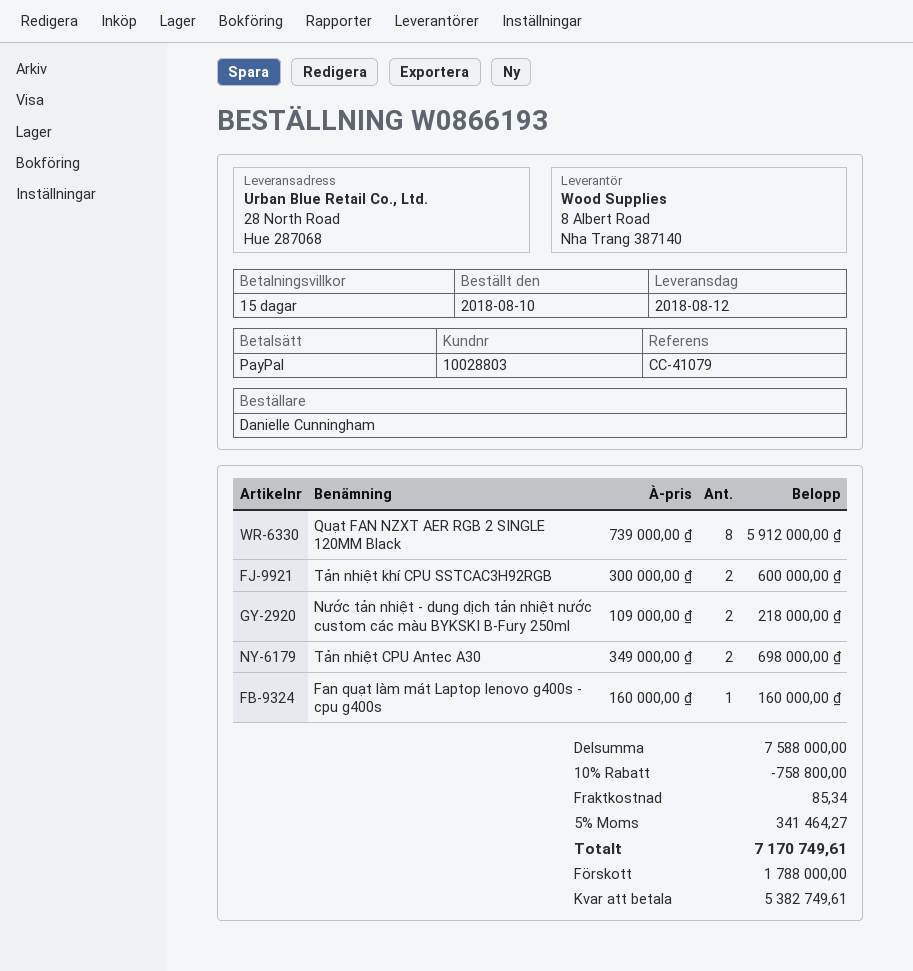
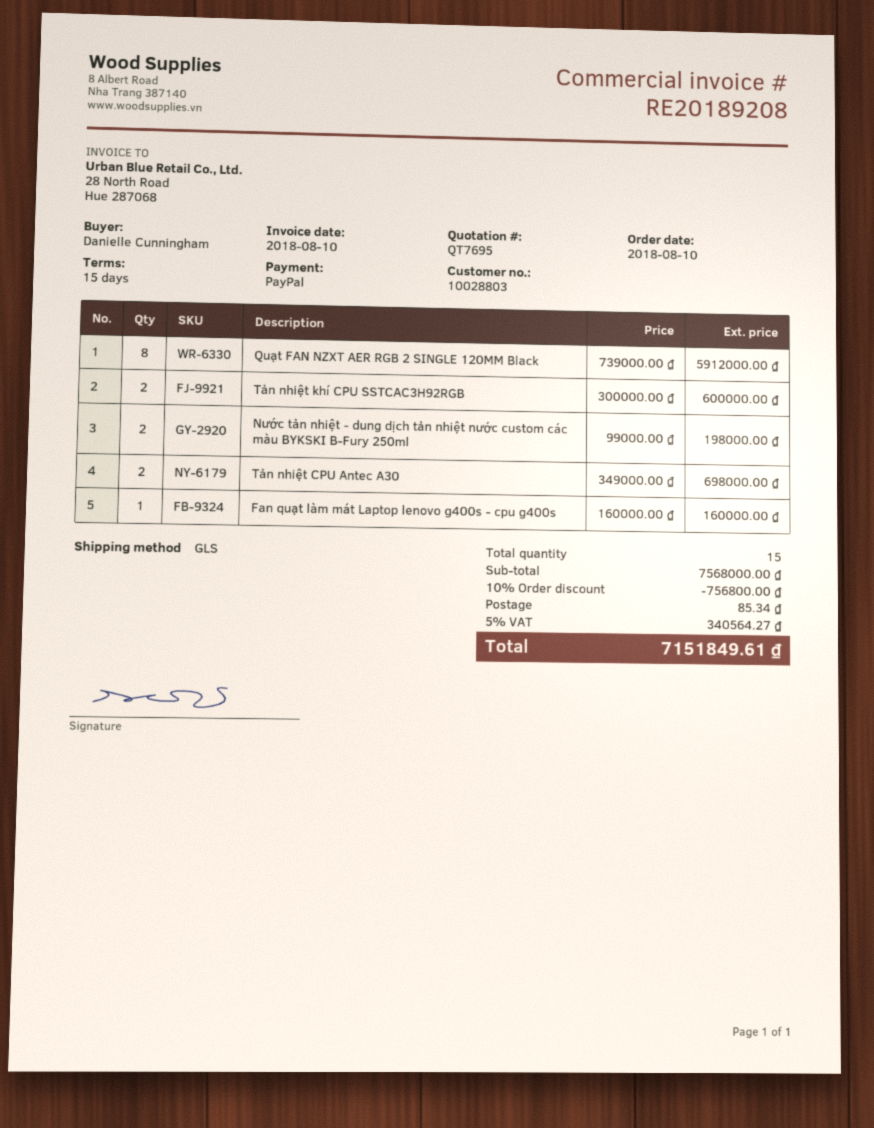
Nước tản nhiệt - dung dịch tản nhiệt nước custom các màu BYKSKI B-Fury 250ml: 2 x 109000.00 = 218000.00 -> 2 x 99000.00 = 198000.00
subtotal: 7588000.00 -> 7568000.00
discount: 10% = 758800.00 -> 10% = 756800.00
tax: 5% = 341464.27 -> 5% = 340564.27
total: 7170749.61 -> 7151849.61

